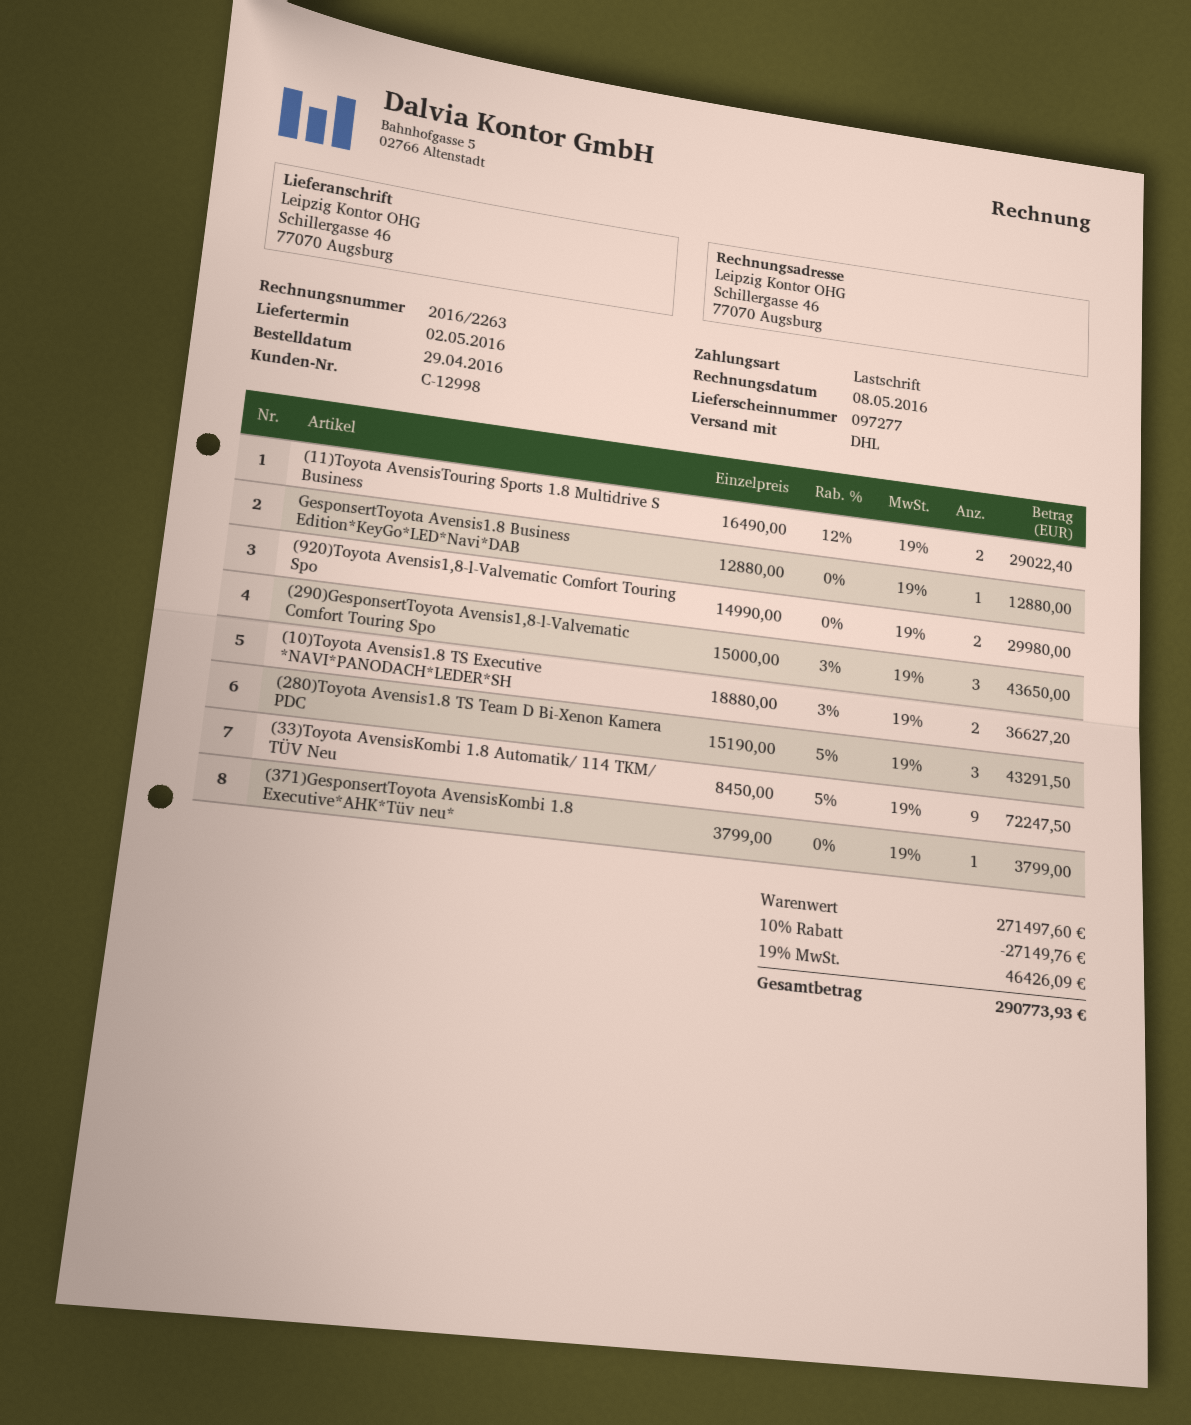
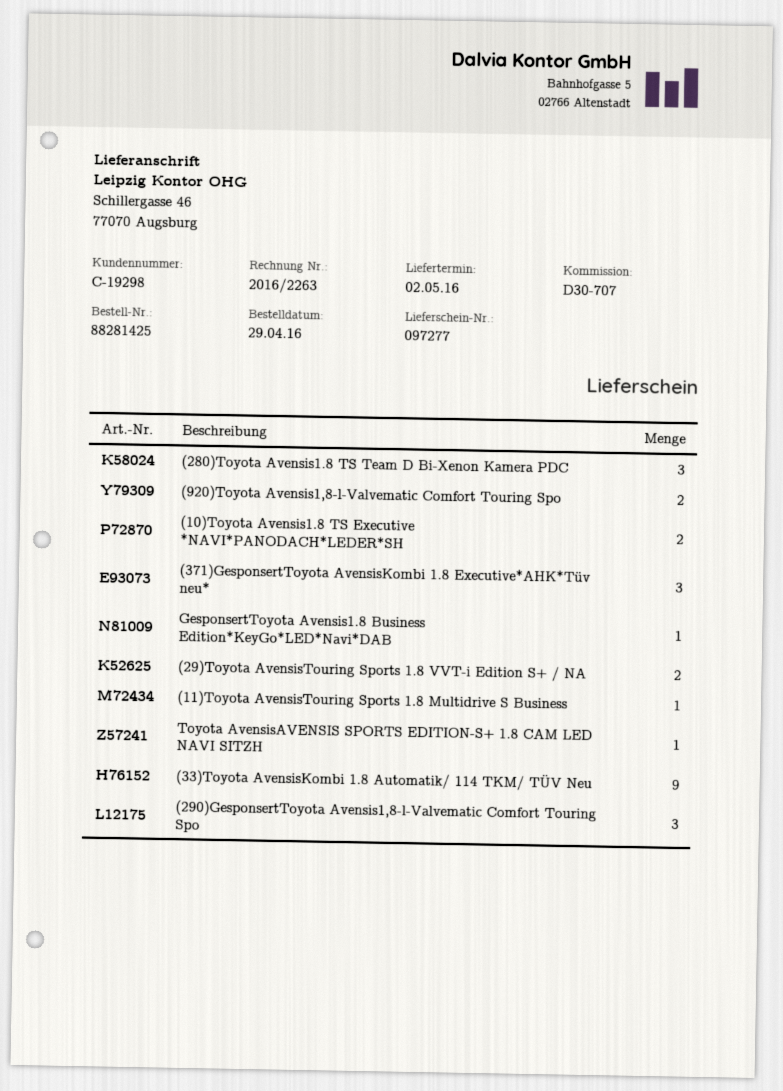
customer number: C-12998 -> C-19298
(11)Toyota AvensisTouring Sports 1.8 Multidrive S Business: 2 -> 1
(371)GesponsertToyota AvensisKombi 1.8 Executive*AHK*Tüv neu*: 1 -> 3
(29)Toyota AvensisTouring Sports 1.8 VVT-i Edition S+ / NA: none -> 2
Toyota AvensisAVENSIS SPORTS EDITION-S+ 1.8 CAM LED NAVI SITZH: none -> 1

